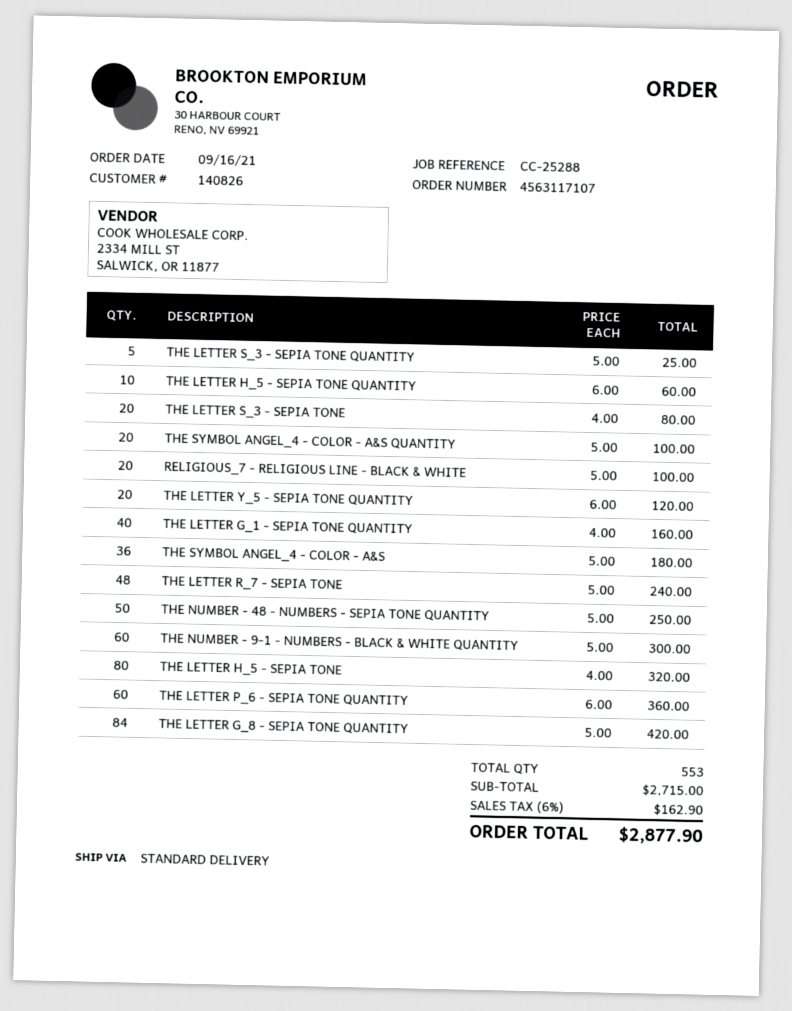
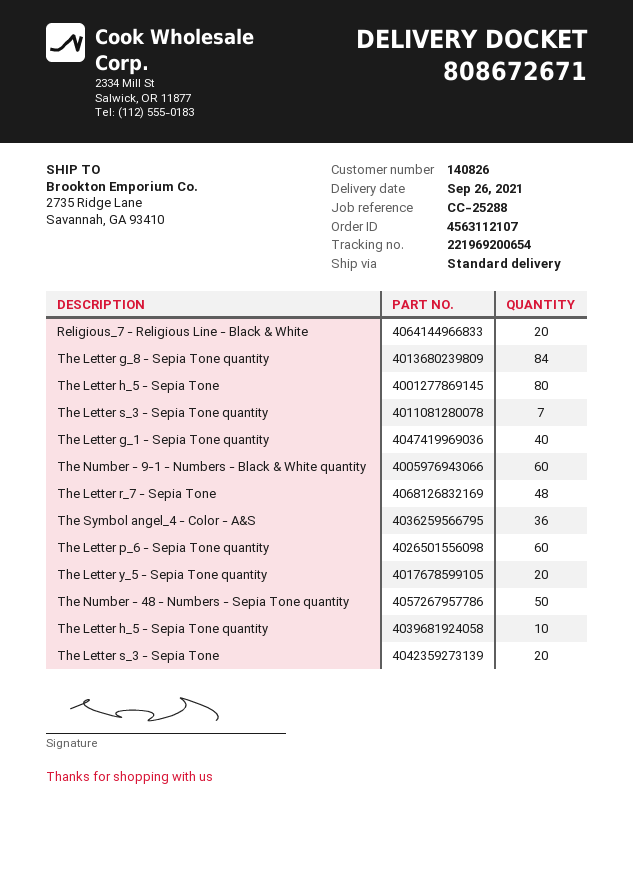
order number: 4563117107 -> 4563112107
THE LETTER S_3 - SEPIA TONE QUANTITY: 5 -> 7
THE SYMBOL ANGEL_4 - COLOR - A&S QUANTITY: 20 -> none

